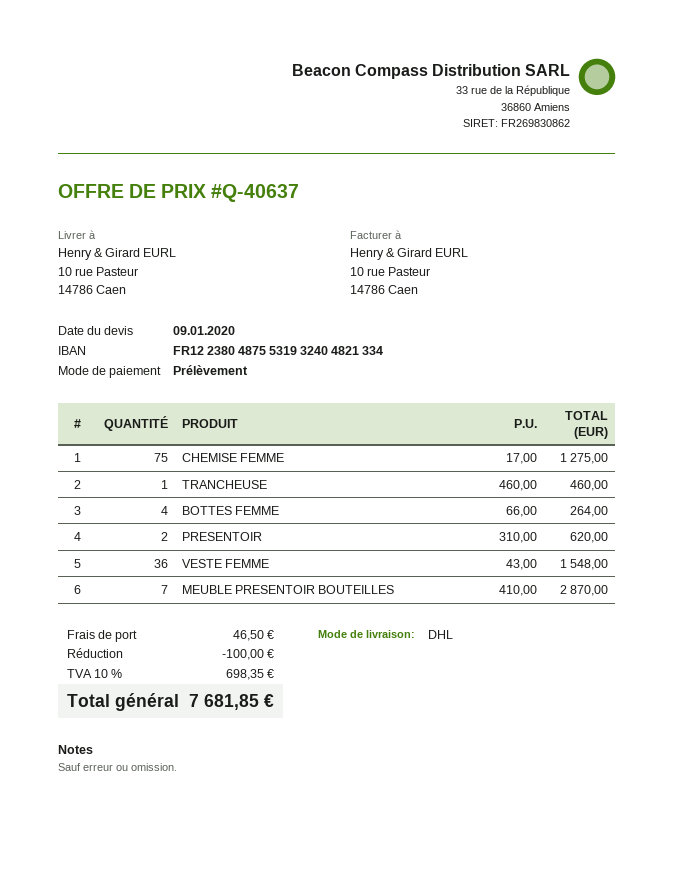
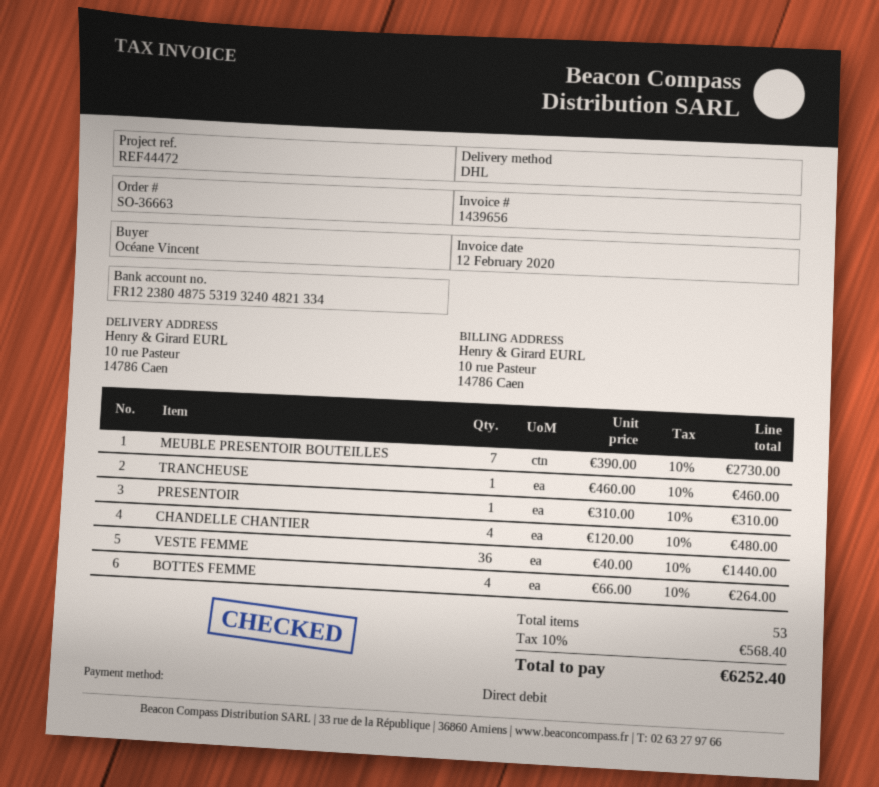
CHEMISE FEMME: 75 x 17.00 = 1275.00 -> none
PRESENTOIR: 2 x 310.00 = 620.00 -> 1 x 310.00 = 310.00
VESTE FEMME: 36 x 43.00 = 1548.00 -> 36 x 40.00 = 1440.00
MEUBLE PRESENTOIR BOUTEILLES: 7 x 410.00 = 2870.00 -> 7 x 390.00 = 2730.00
CHANDELLE CHANTIER: none -> 4 x 120.00 = 480.00
discount: 100.00 -> none
shipping: 46.50 -> none
tax: 10% = 698.35 -> 10% = 568.40
total: 7681.85 -> 6252.40

